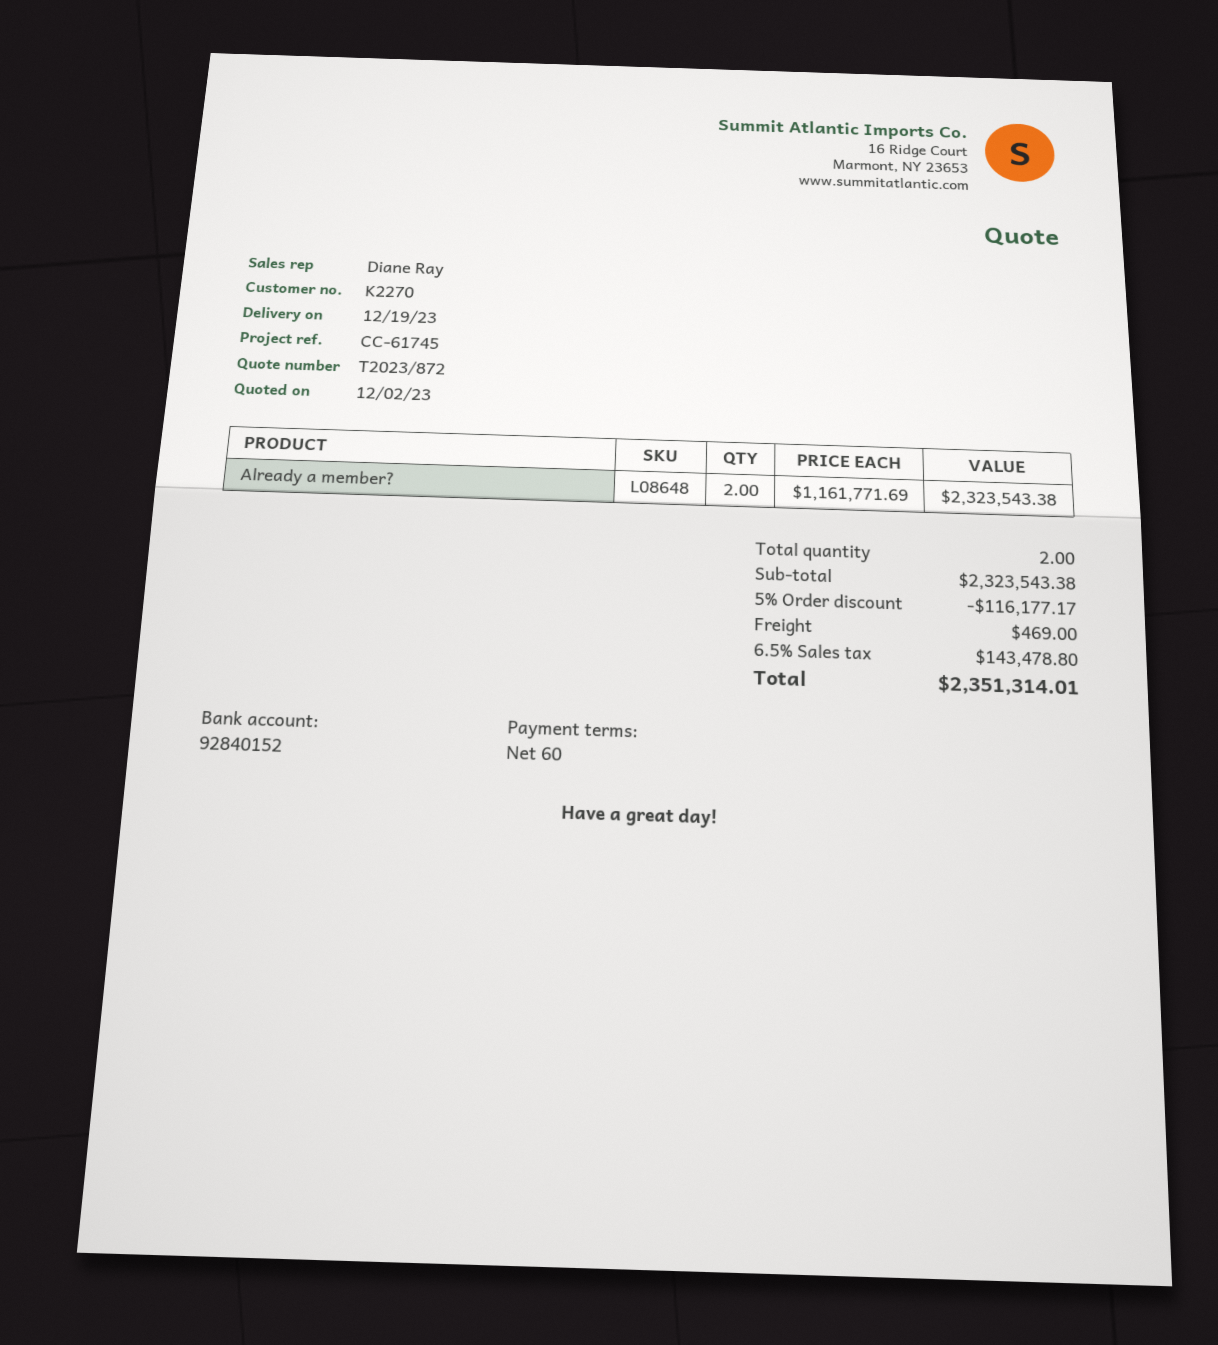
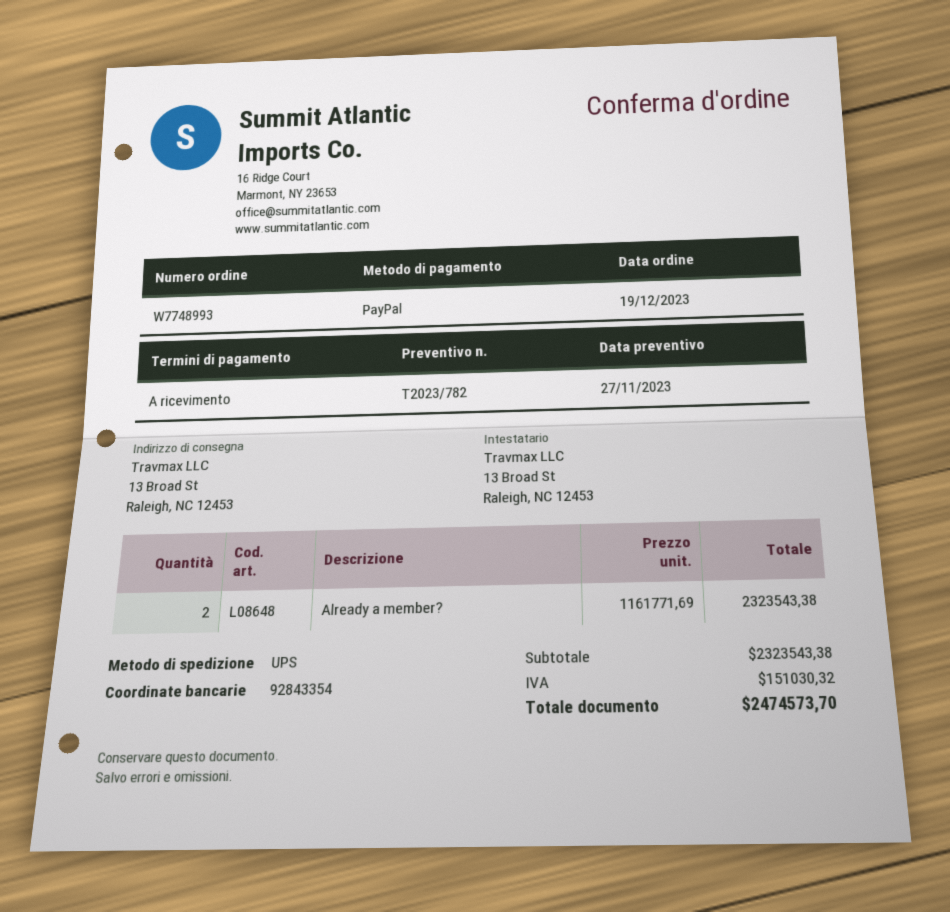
quote number: T2023/872 -> T2023/782
quote date: 2023-12-02 -> 2023-11-27
payment terms: 60 days -> on receipt
bank account: 92840152 -> 92843354
discount: 5% = 116177.17 -> none
shipping: 469.00 -> none
tax: 143478.80 -> 151030.32
total: 2351314.01 -> 2474573.70

